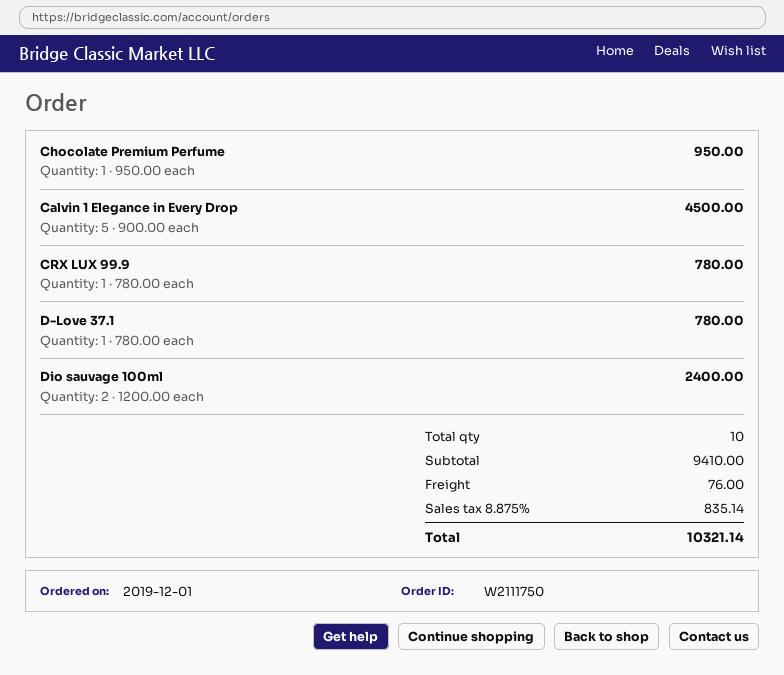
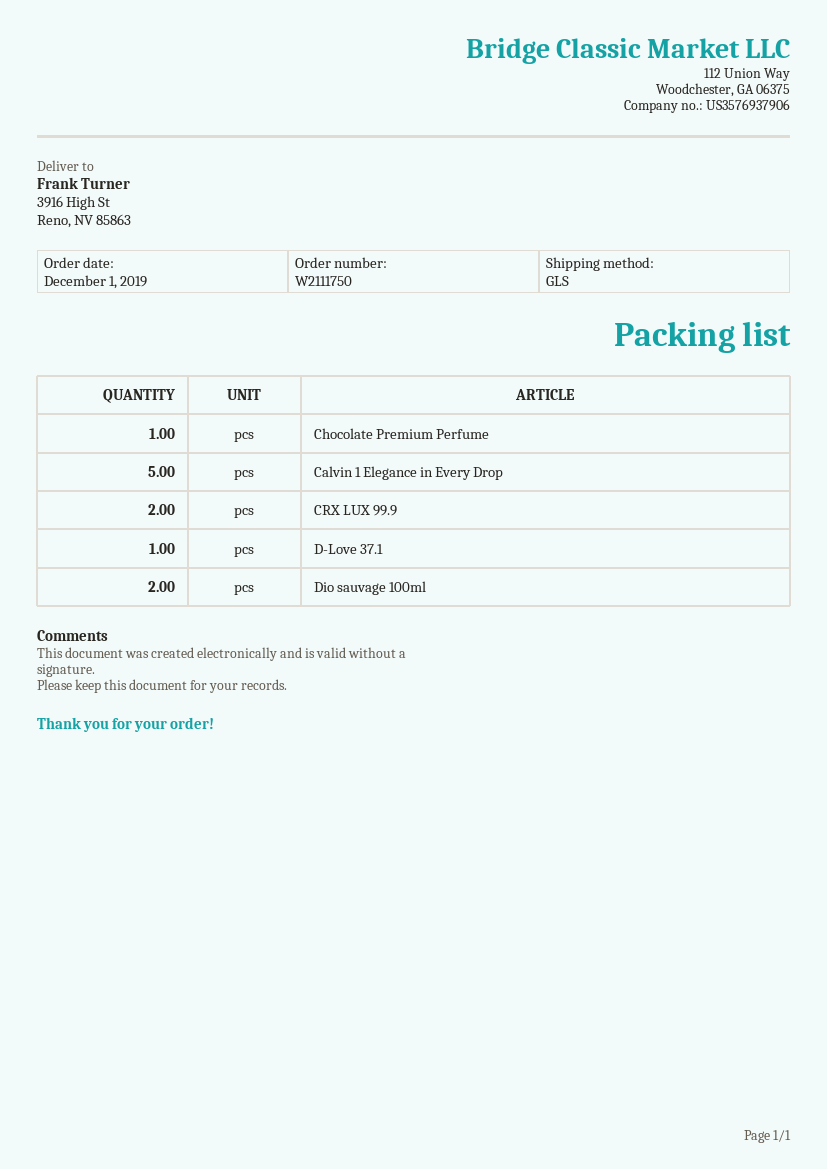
CRX LUX 99.9: 1 -> 2

